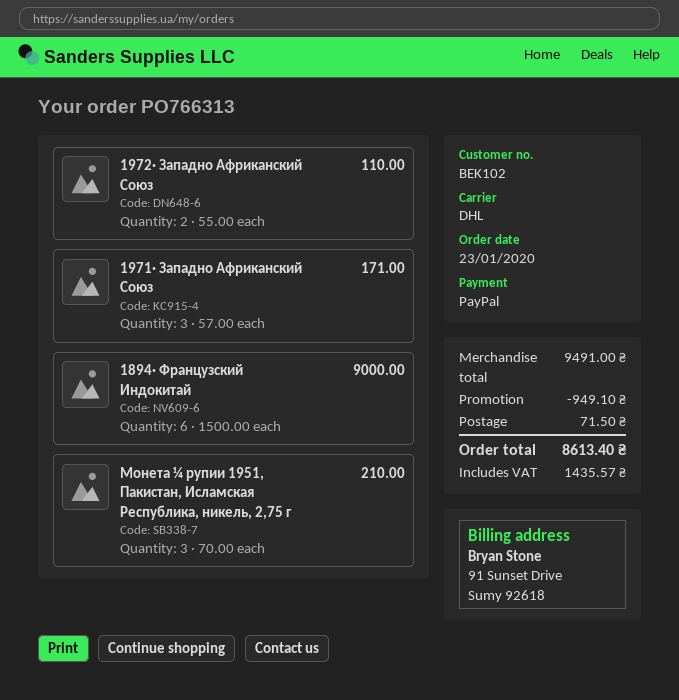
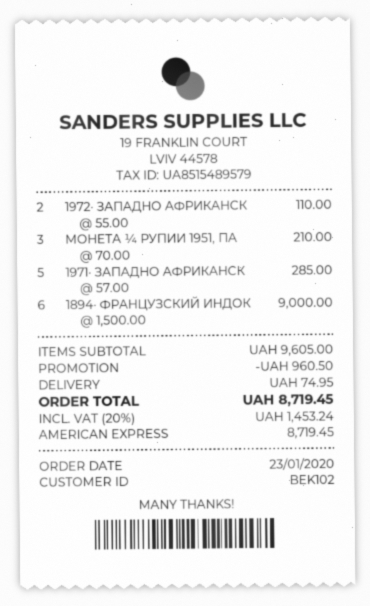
payment method: PayPal -> American Express
1971· Западно Африканский Союз: 3 x 57.00 = 171.00 -> 5 x 57.00 = 285.00
subtotal: 9491.00 -> 9605.00
discount: 949.10 -> 960.50
shipping: 71.50 -> 74.95
tax: 1435.57 -> 1453.24
total: 8613.40 -> 8719.45

